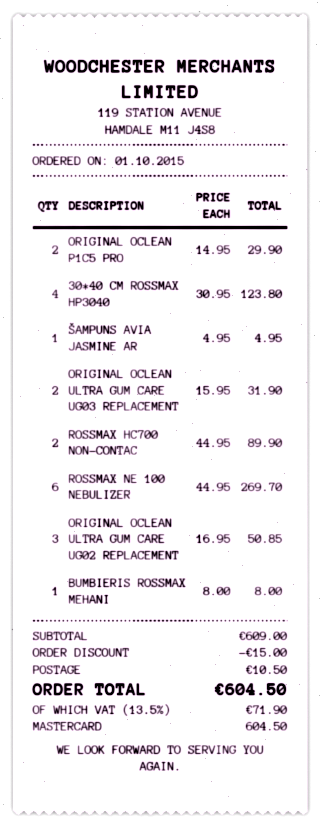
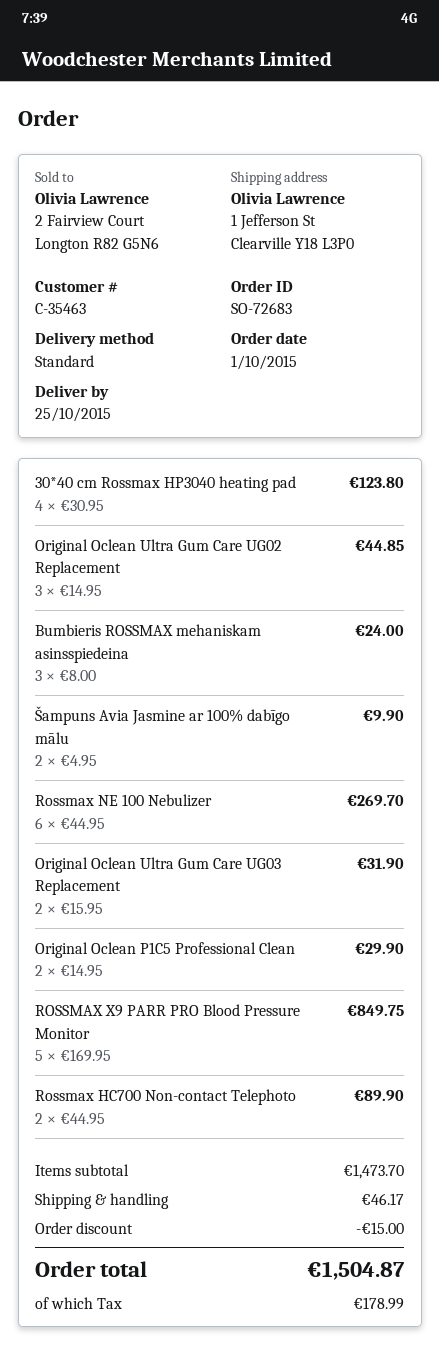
ŠAMPUNS AVIA JASMINE AR: 1 x 4.95 = 4.95 -> 2 x 4.95 = 9.90
ORIGINAL OCLEAN ULTRA GUM CARE UG02 REPLACEMENT: 3 x 16.95 = 50.85 -> 3 x 14.95 = 44.85
BUMBIERIS ROSSMAX MEHANI: 1 x 8.00 = 8.00 -> 3 x 8.00 = 24.00
ROSSMAX X9 PARR PRO Blood Pressure Monitor: none -> 5 x 169.95 = 849.75
subtotal: 609.00 -> 1473.70
shipping: 10.50 -> 46.17
tax: 71.90 -> 178.99
total: 604.50 -> 1504.87

